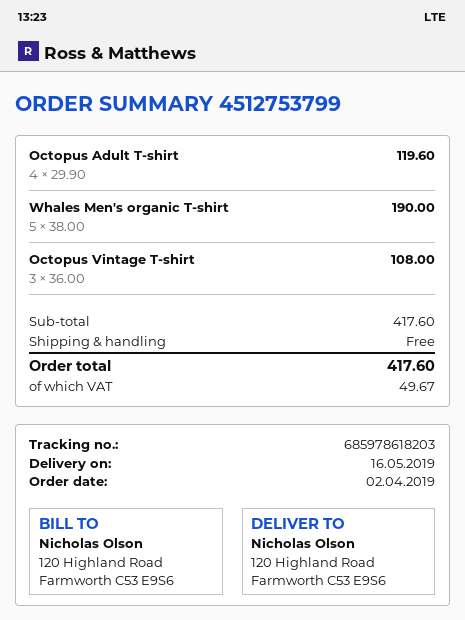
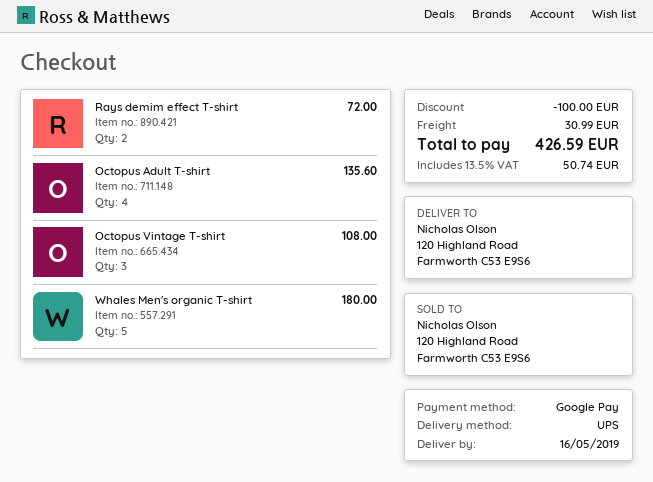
Octopus Adult T-shirt: 4 for 119.60 -> 4 for 135.60
Whales Men's organic T-shirt: 5 for 190.00 -> 5 for 180.00
Rays demim effect T-shirt: none -> 2 for 72.00
discount: none -> 100.00
shipping: 0.00 -> 30.99
tax: 49.67 -> 50.74
total: 417.60 -> 426.59

